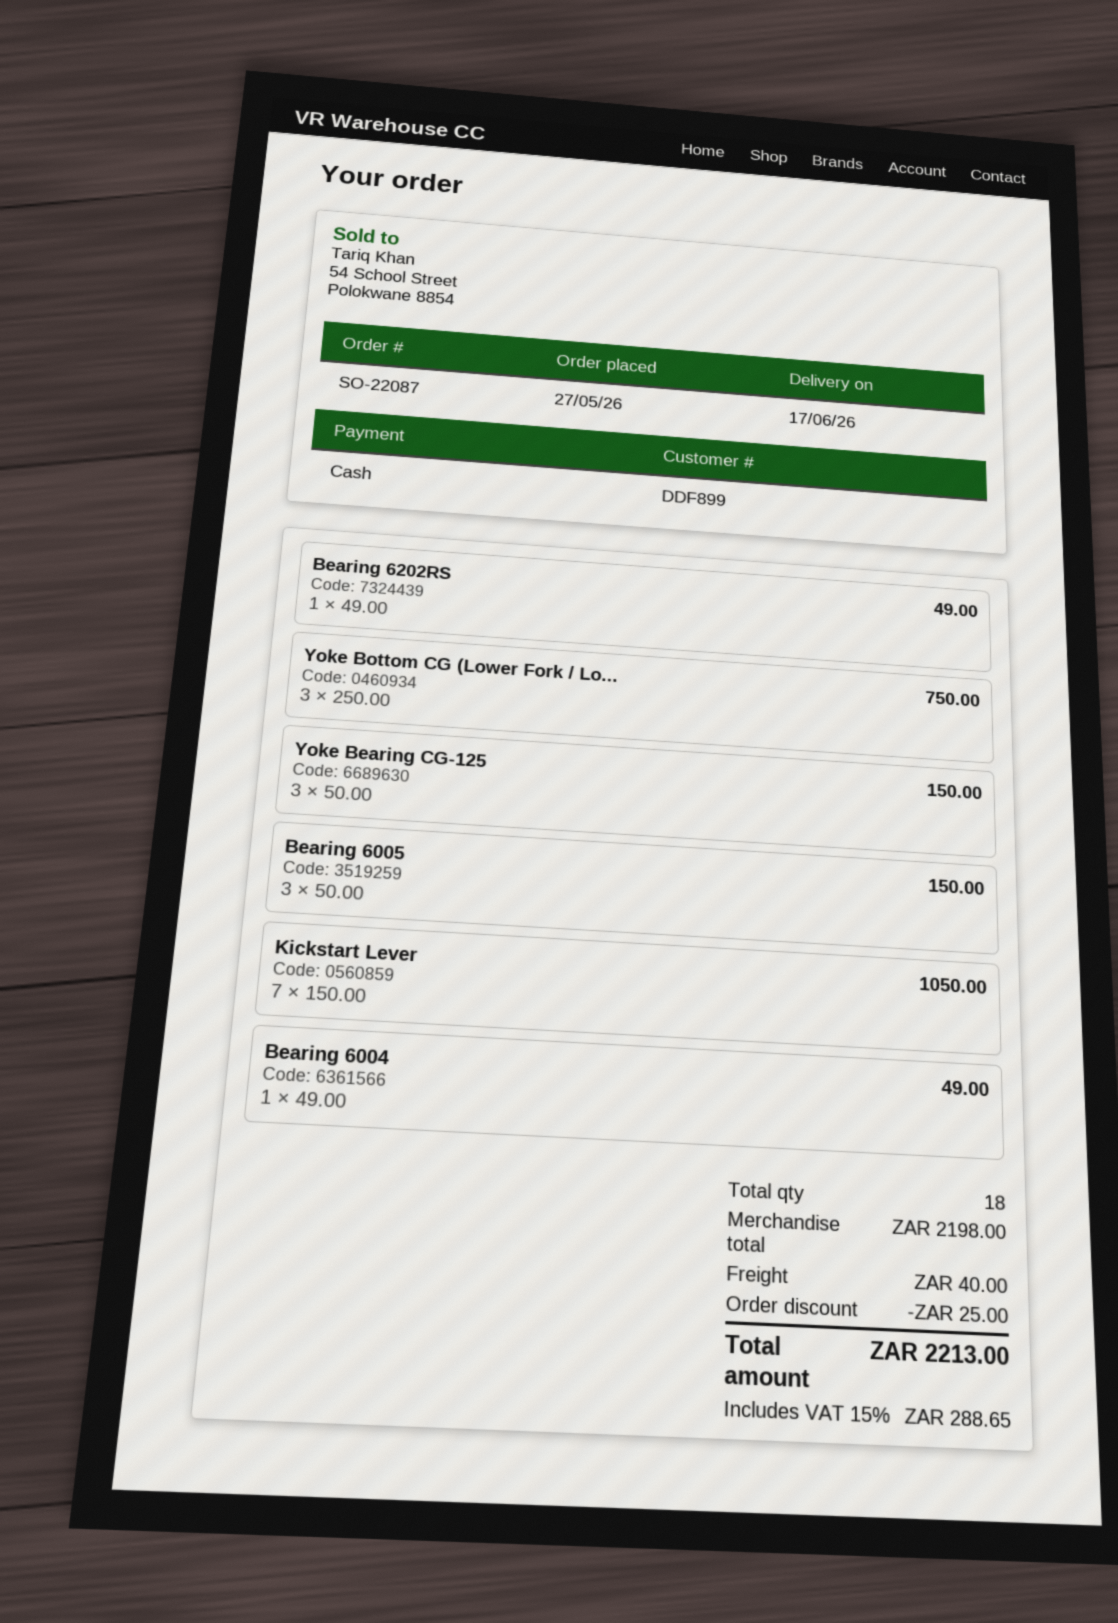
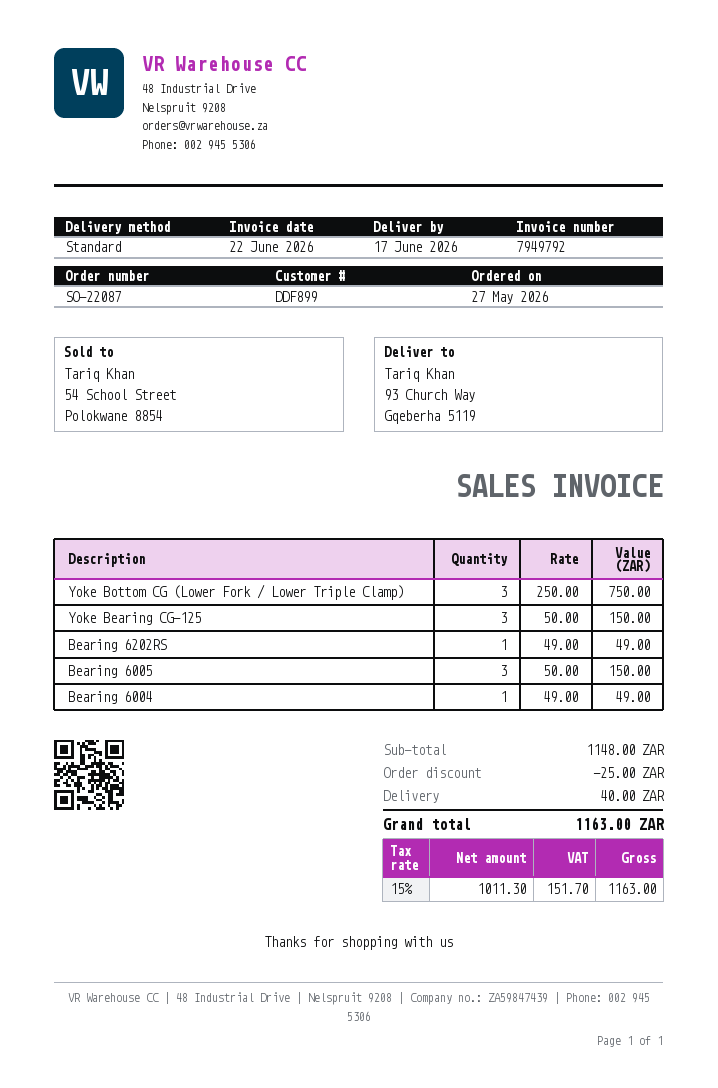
Kickstart Lever: 7 x 150.00 = 1050.00 -> none
subtotal: 2198.00 -> 1148.00
tax: 15% = 288.65 -> 15% = 151.70
total: 2213.00 -> 1163.00

